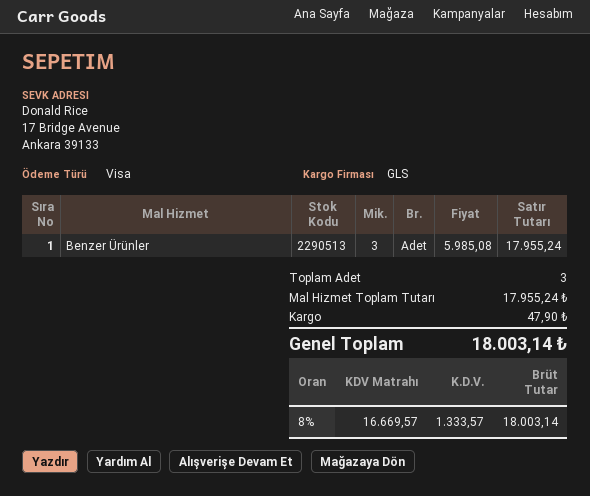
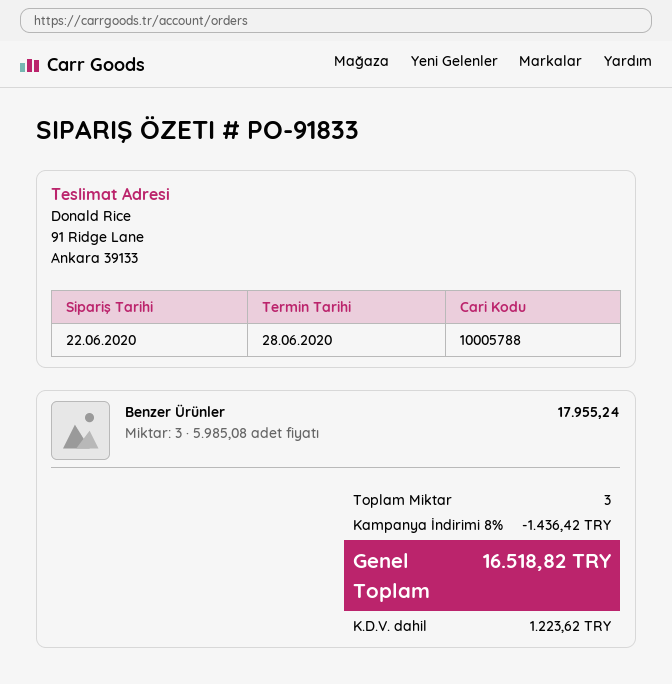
ship to: 17 Bridge Avenue, Ankara 39133 -> 91 Ridge Lane, Ankara 39133
discount: none -> 8% = 1436.42
shipping: 47.90 -> none
tax: 1333.57 -> 1223.62
total: 18003.14 -> 16518.82

